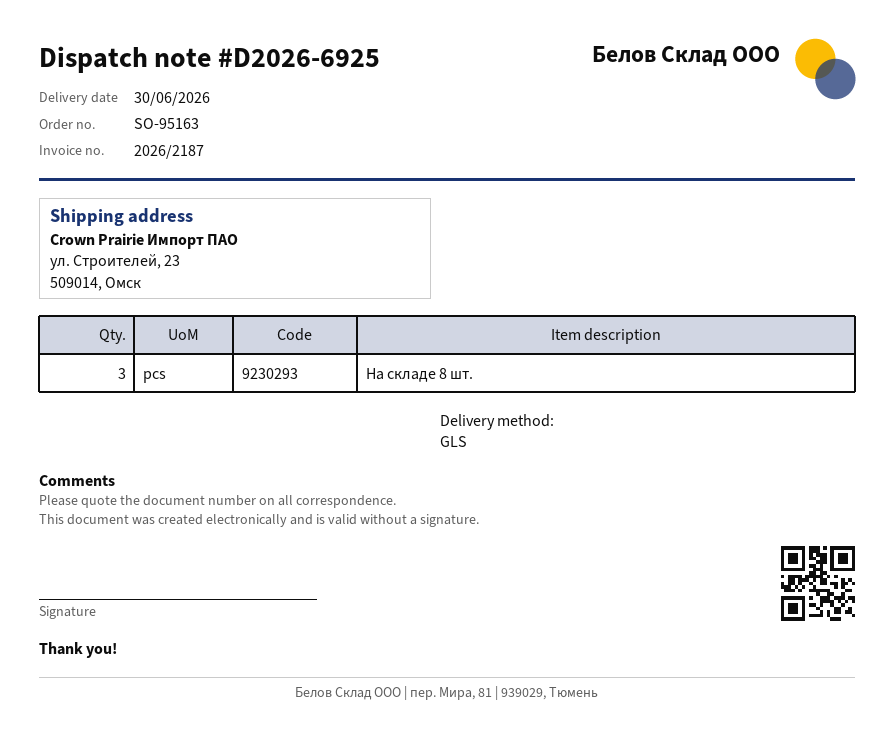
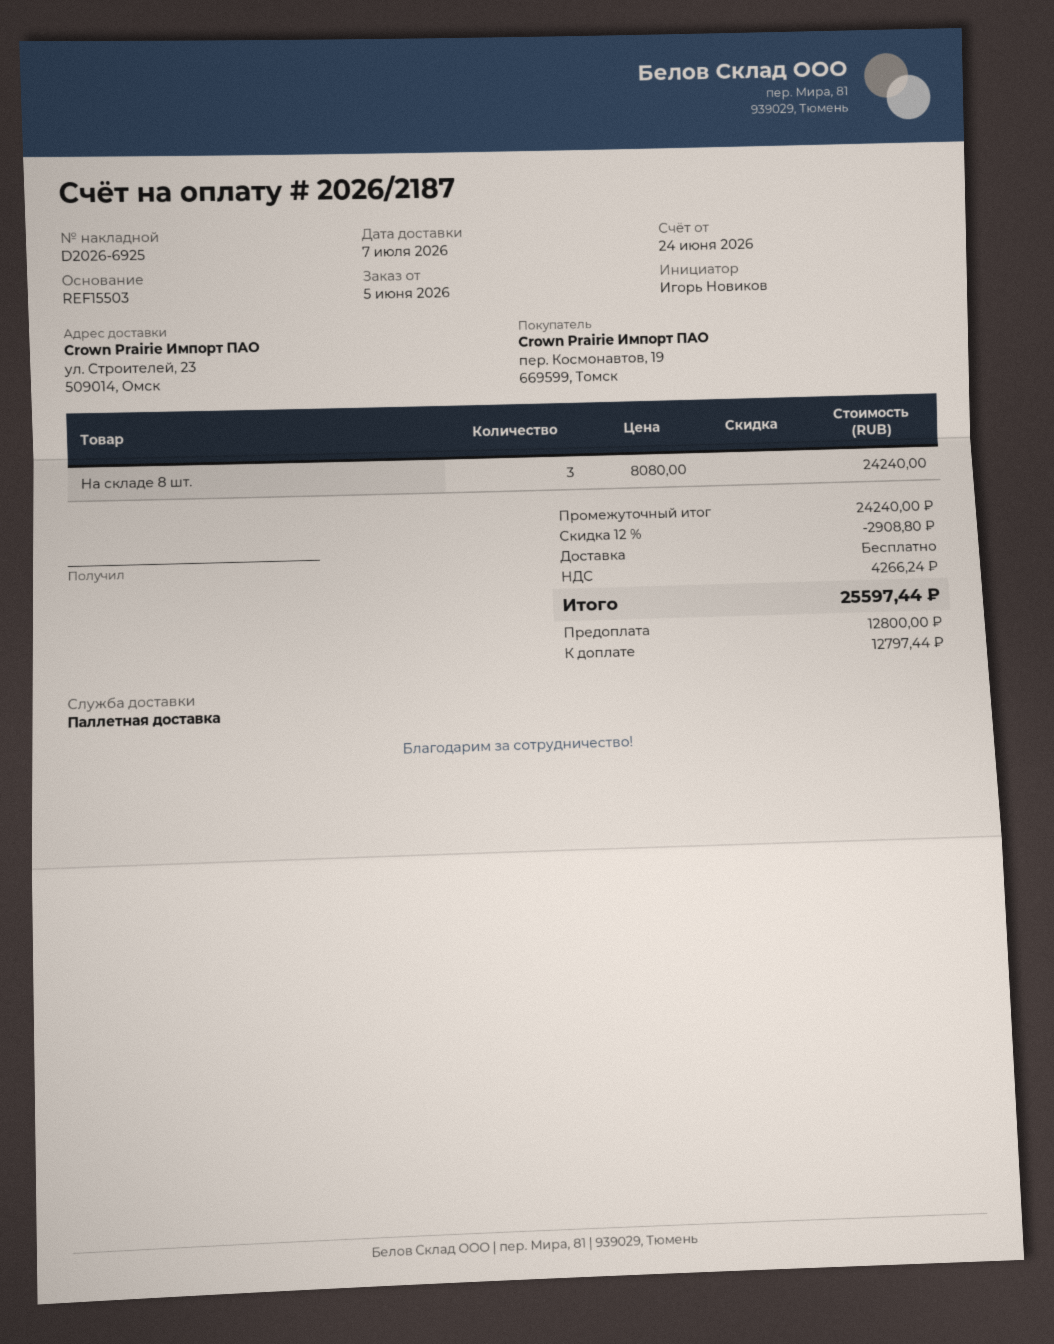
delivery date: 2026-06-30 -> 2026-07-07
shipping method: GLS -> pallet freight

